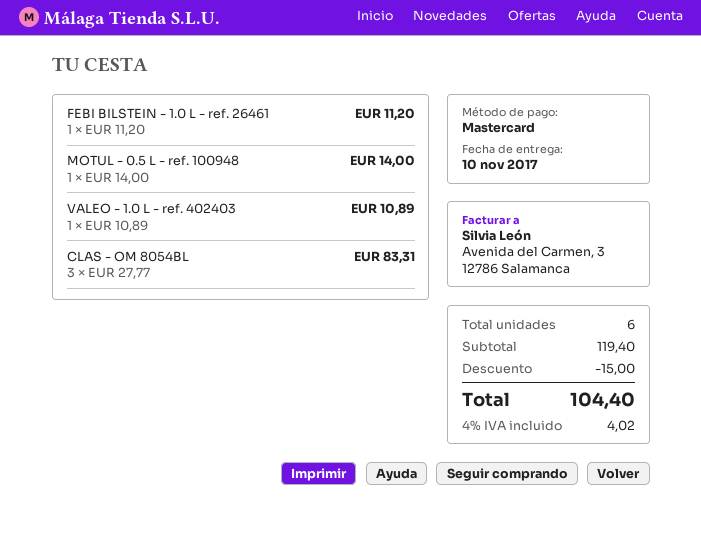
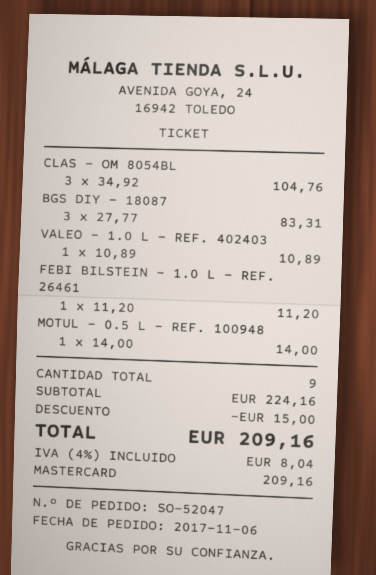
CLAS - OM 8054BL: 3 x 27.77 = 83.31 -> 3 x 34.92 = 104.76
BGS DIY - 18087: none -> 3 x 27.77 = 83.31
total quantity: 6 -> 9
subtotal: 119.40 -> 224.16
tax: 4% = 4.02 -> 4% = 8.04
total: 104.40 -> 209.16

